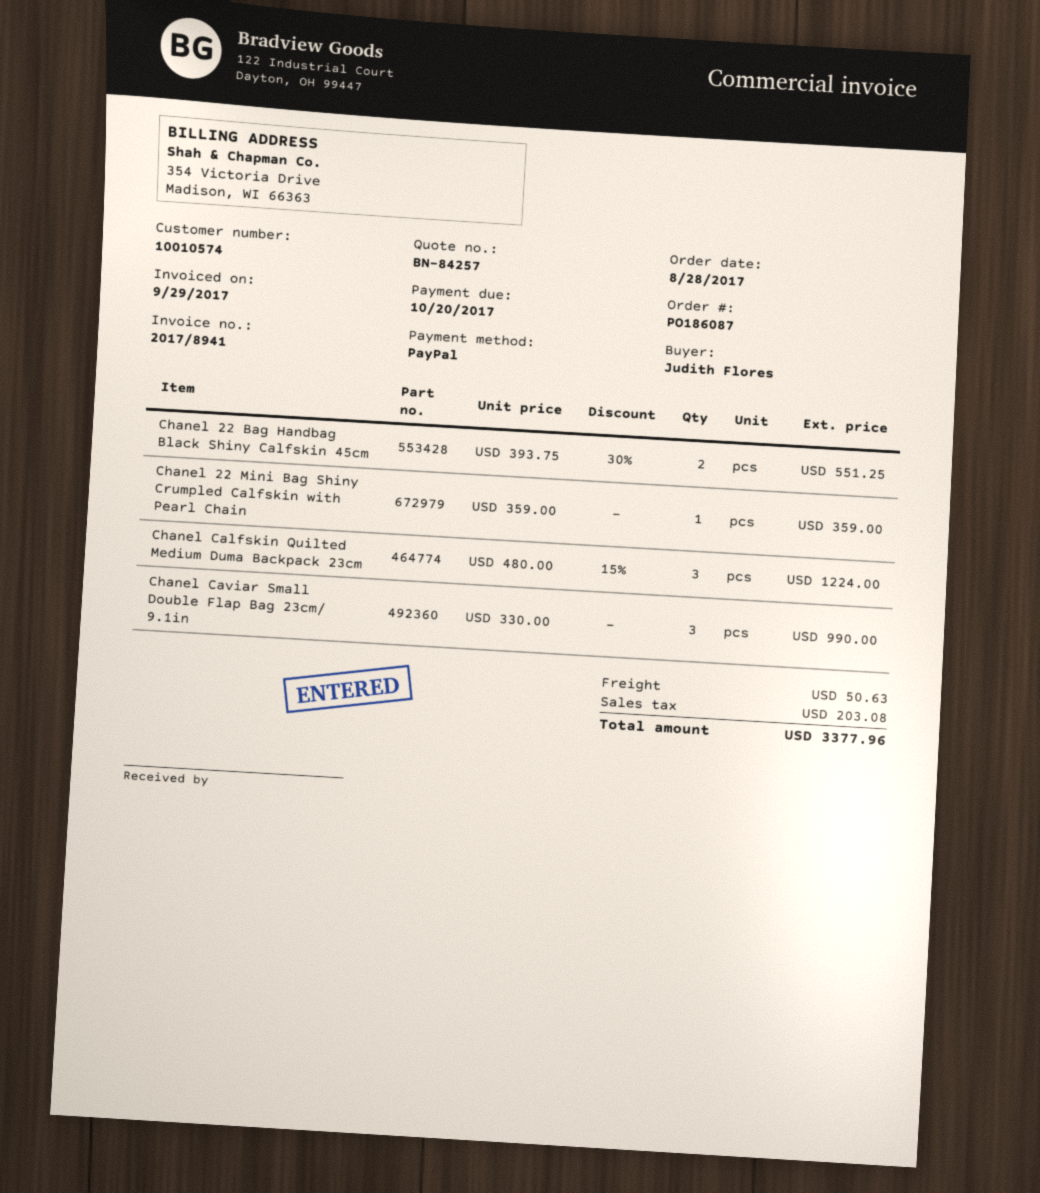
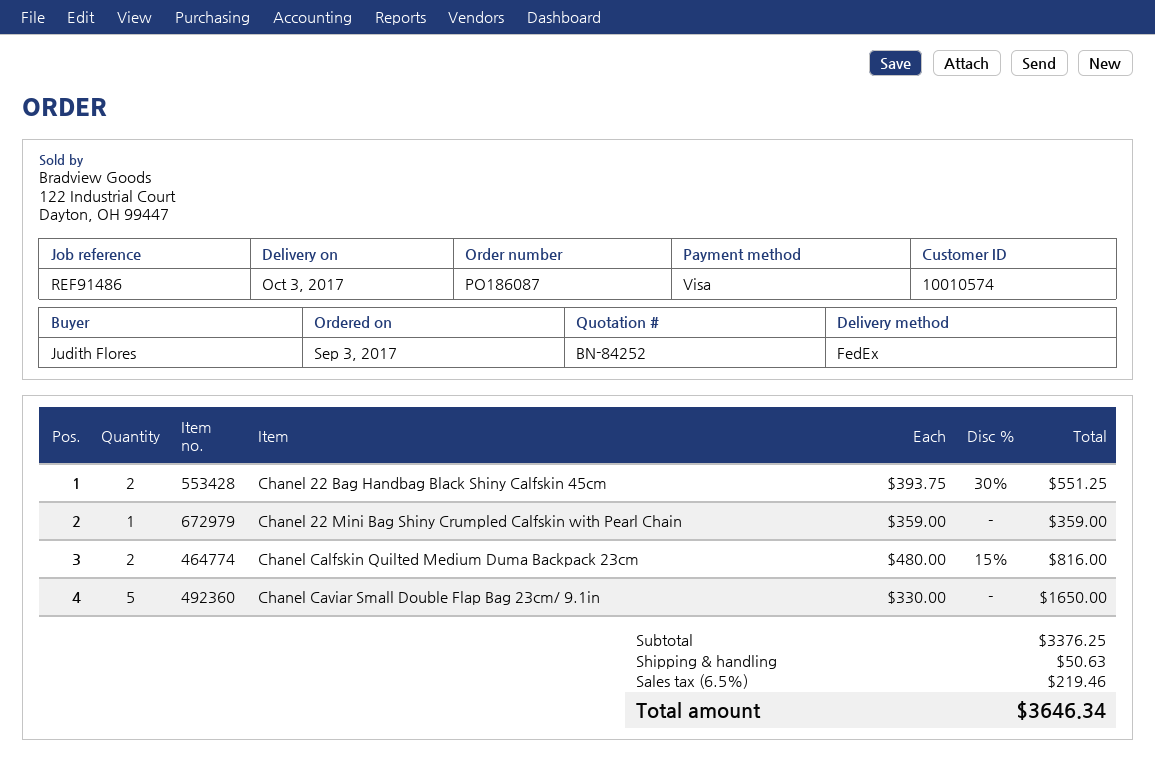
quote number: BN-84257 -> BN-84252
order date: 2017-08-28 -> 2017-09-03
payment method: PayPal -> Visa
Chanel Calfskin Quilted Medium Duma Backpack 23cm: 3 x 480.00 - 15% = 1224.00 -> 2 x 480.00 - 15% = 816.00
Chanel Caviar Small Double Flap Bag 23cm/ 9.1in: 3 x 330.00 = 990.00 -> 5 x 330.00 = 1650.00
tax: 203.08 -> 219.46
total: 3377.96 -> 3646.34

